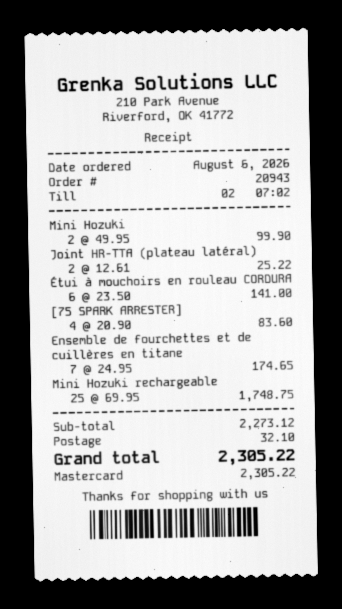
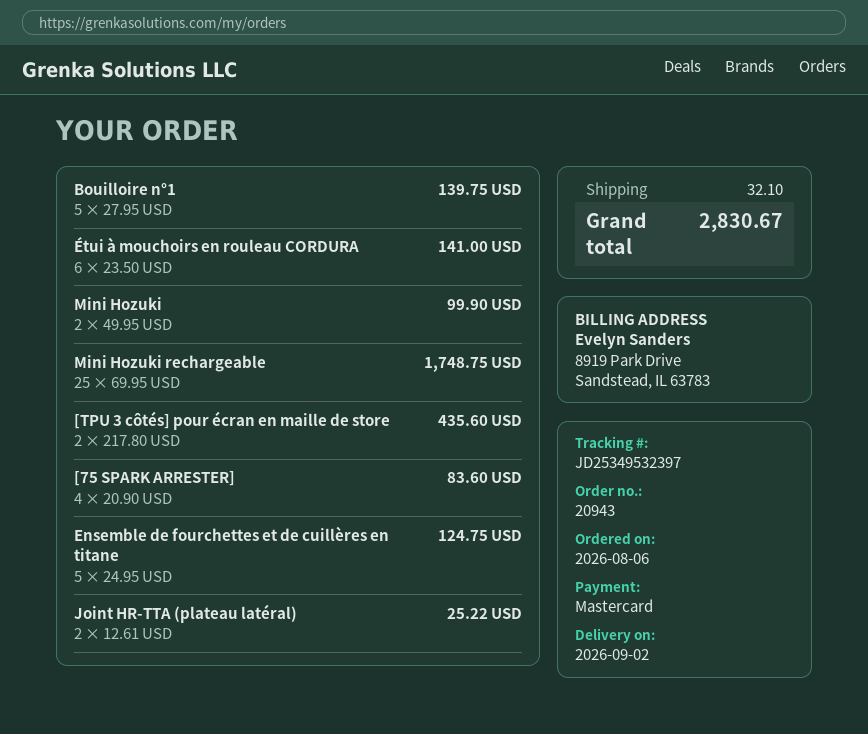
Ensemble de fourchettes et de cuillères en titane: 7 x 24.95 = 174.65 -> 5 x 24.95 = 124.75
Bouilloire n°1: none -> 5 x 27.95 = 139.75
[TPU 3 côtés] pour écran en maille de store: none -> 2 x 217.80 = 435.60
total: 2305.22 -> 2830.67

